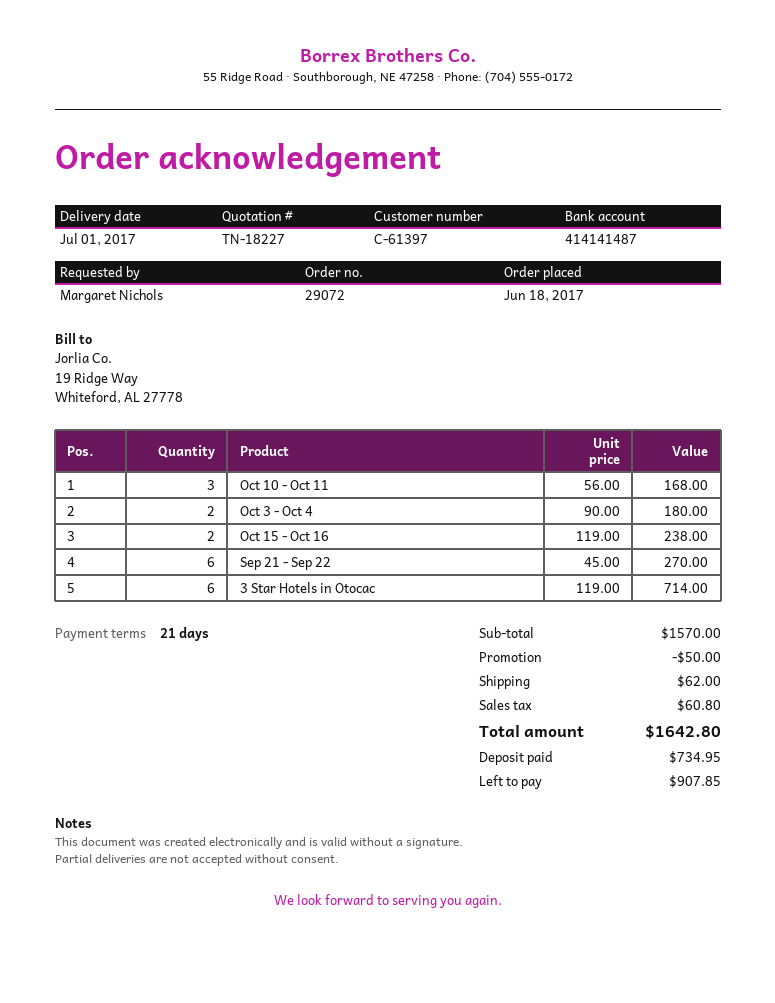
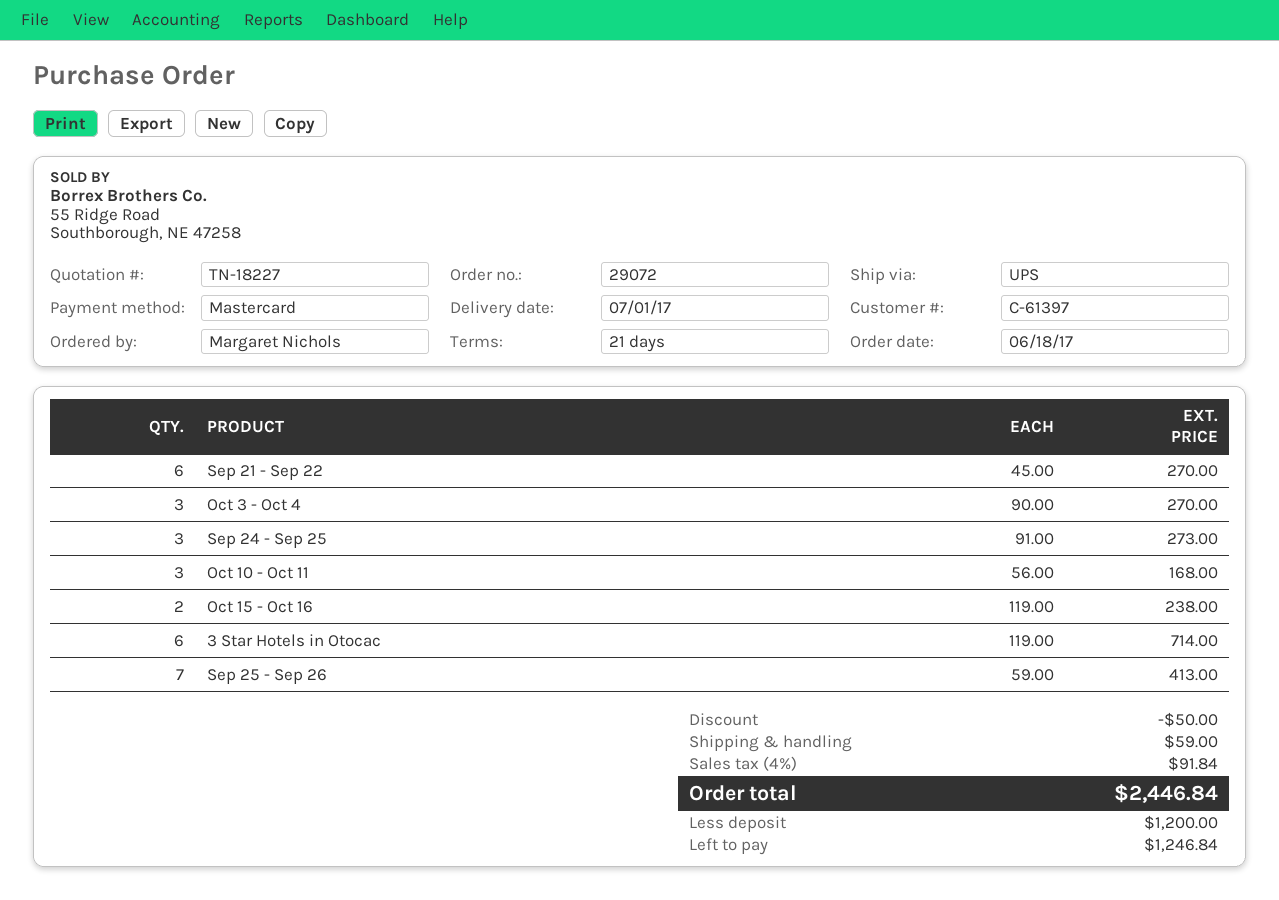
Oct 3 - Oct 4: 2 x 90.00 = 180.00 -> 3 x 90.00 = 270.00
Sep 24 - Sep 25: none -> 3 x 91.00 = 273.00
Sep 25 - Sep 26: none -> 7 x 59.00 = 413.00
shipping: 62.00 -> 59.00
tax: 60.80 -> 91.84
total: 1642.80 -> 2446.84
deposit: 734.95 -> 1200.00
balance: 907.85 -> 1246.84

